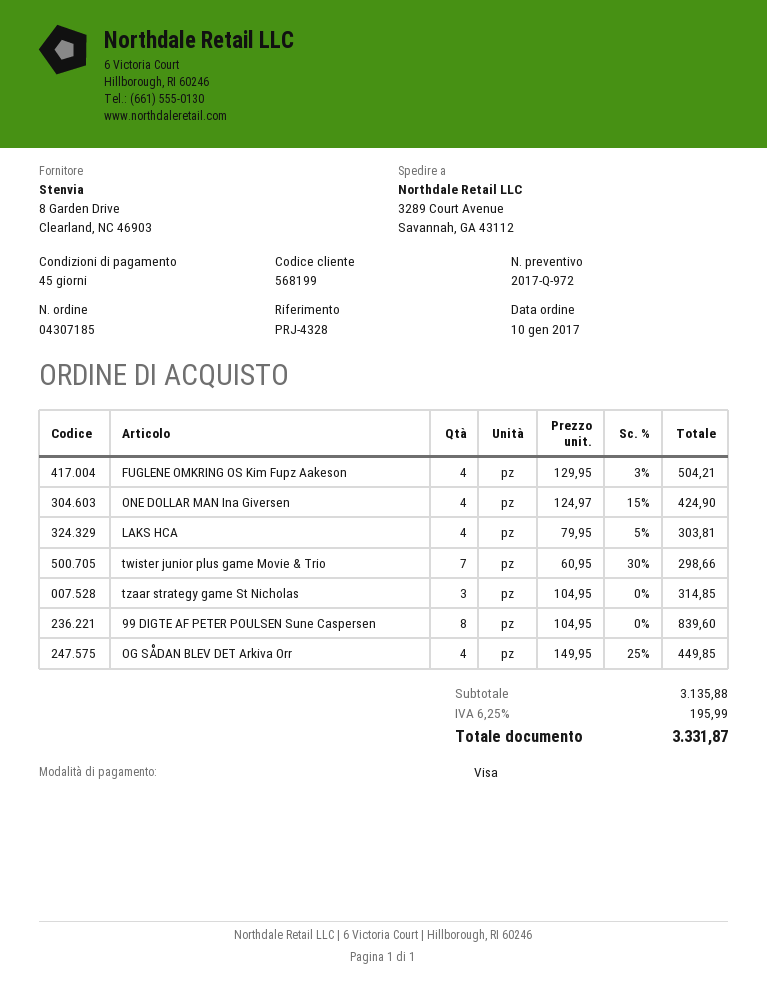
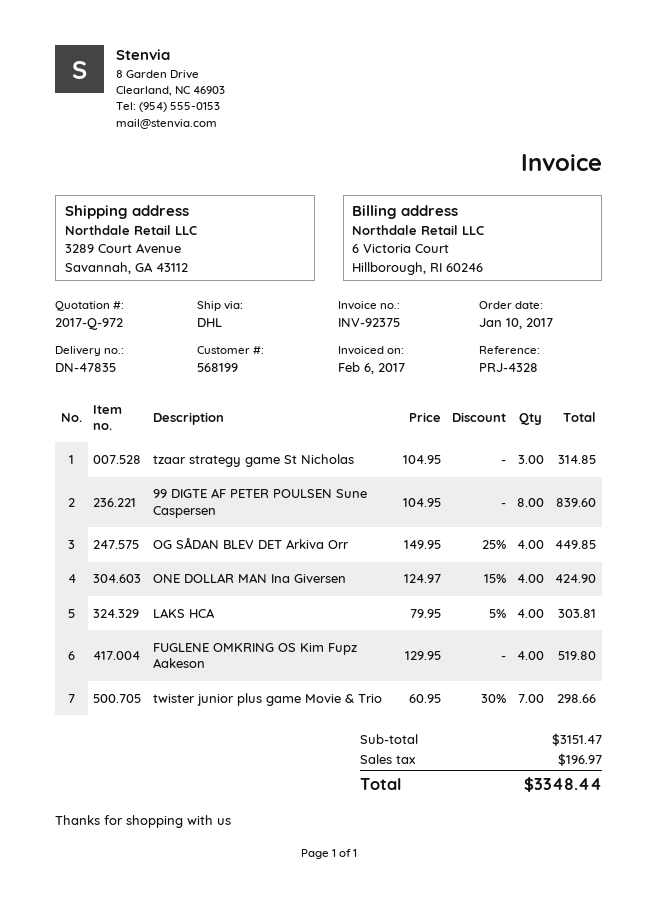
FUGLENE OMKRING OS Kim Fupz Aakeson: 4 x 129.95 - 3% = 504.21 -> 4 x 129.95 = 519.80
subtotal: 3135.88 -> 3151.47
tax: 195.99 -> 196.97
total: 3331.87 -> 3348.44

